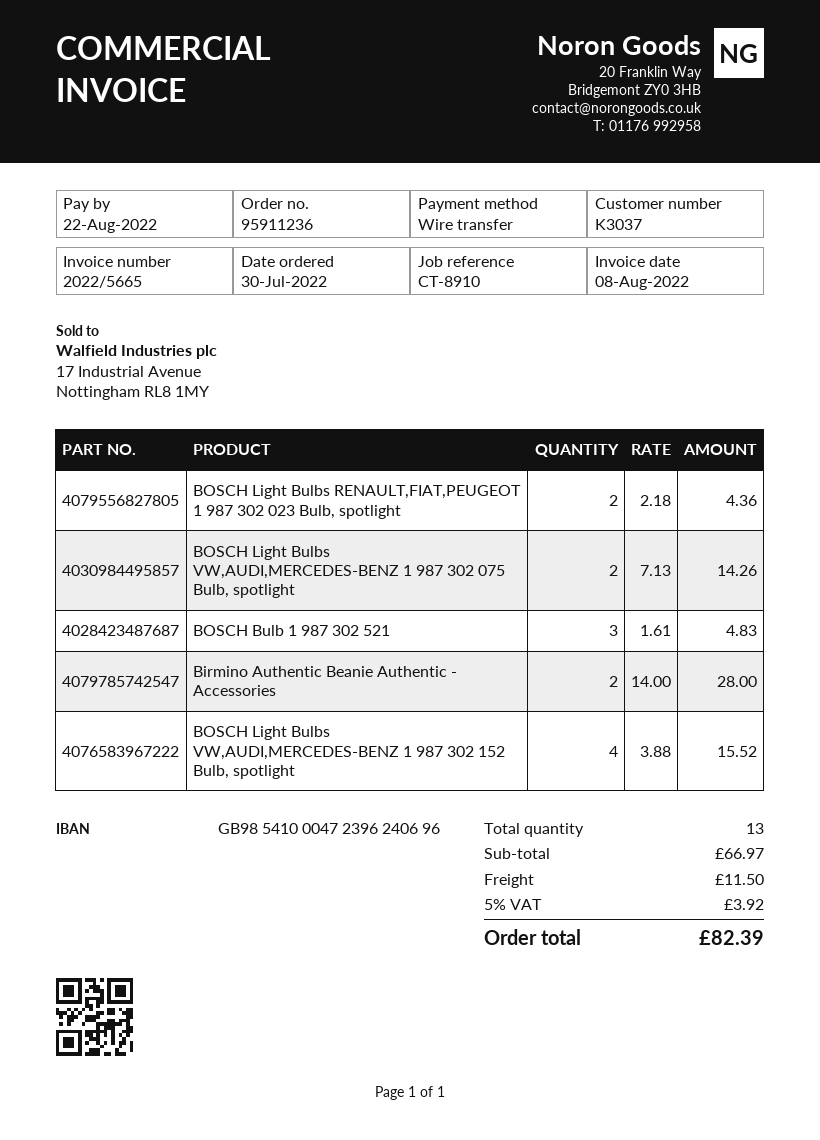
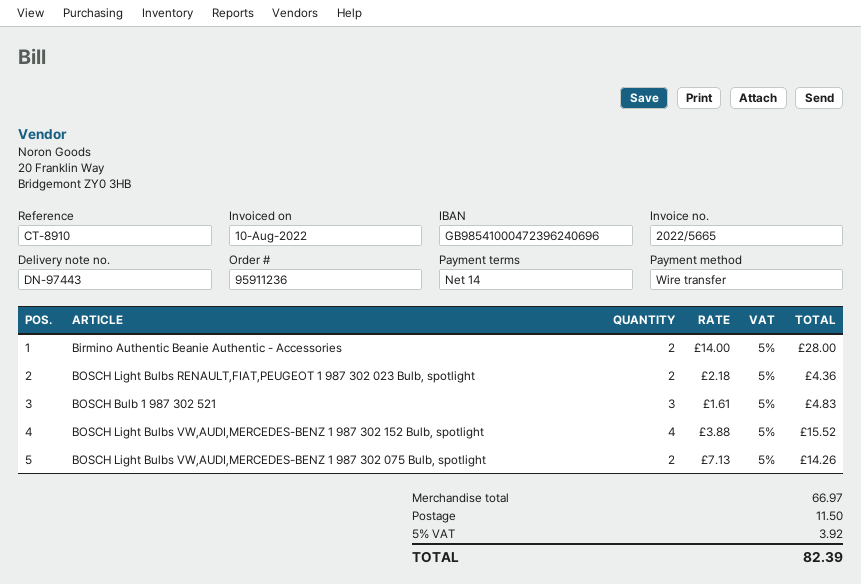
invoice date: 2022-08-08 -> 2022-08-10

